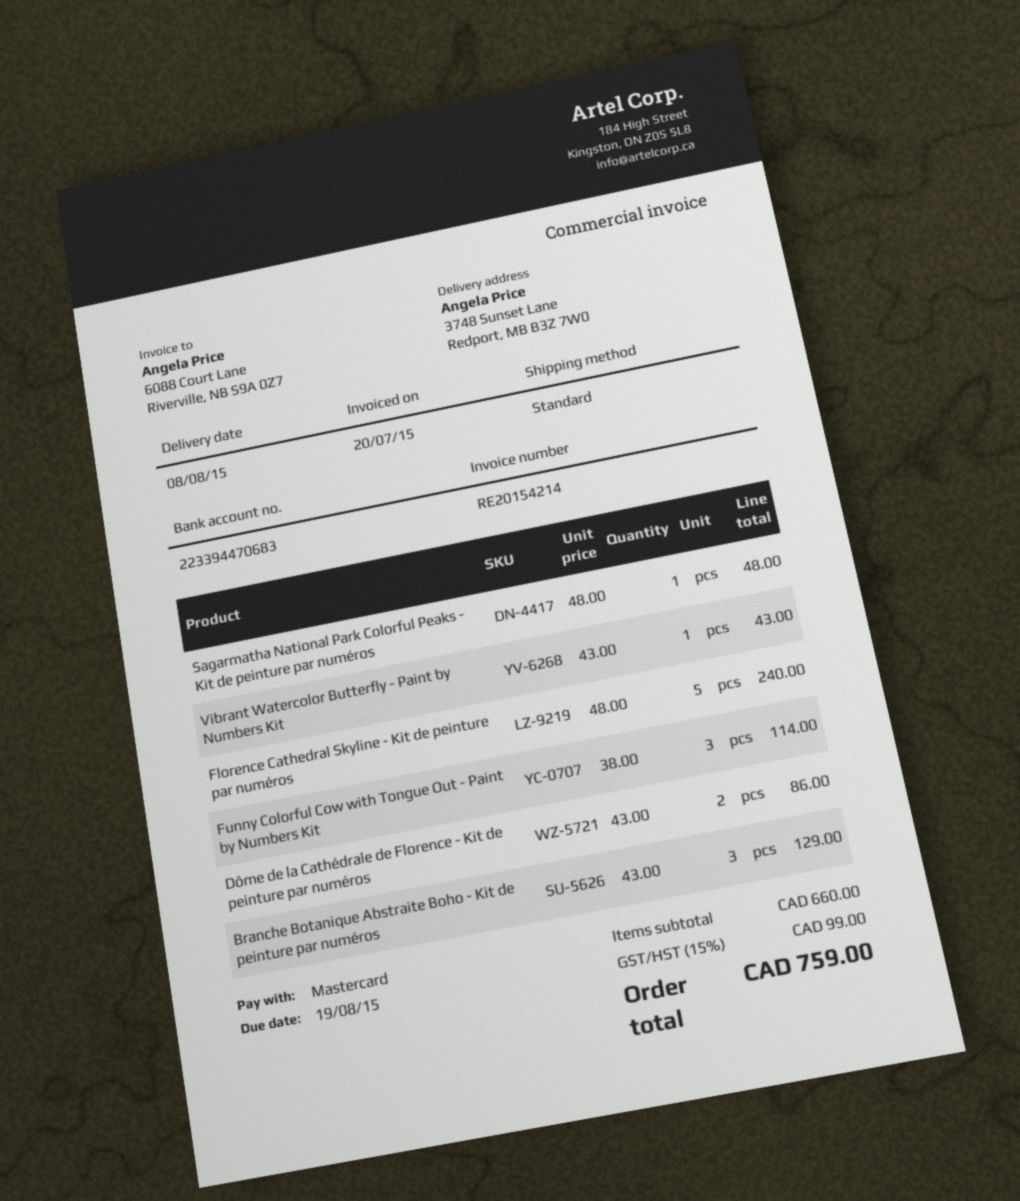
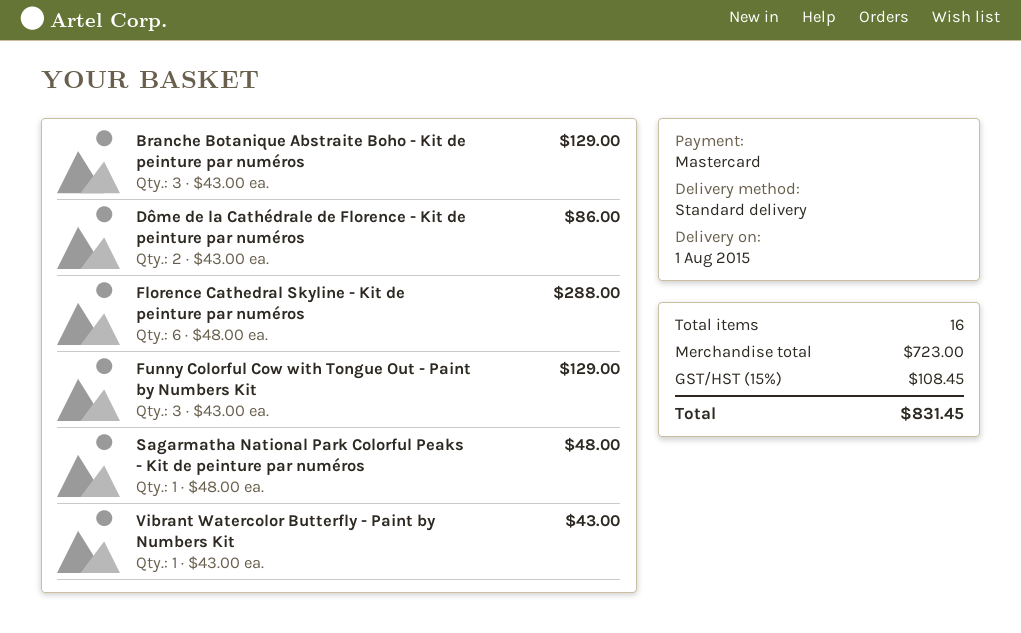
delivery date: 2015-08-08 -> 2015-08-01
Florence Cathedral Skyline - Kit de peinture par numéros: 5 x 48.00 = 240.00 -> 6 x 48.00 = 288.00
Funny Colorful Cow with Tongue Out - Paint by Numbers Kit: 3 x 38.00 = 114.00 -> 3 x 43.00 = 129.00
subtotal: 660.00 -> 723.00
tax: 15% = 99.00 -> 15% = 108.45
total: 759.00 -> 831.45

